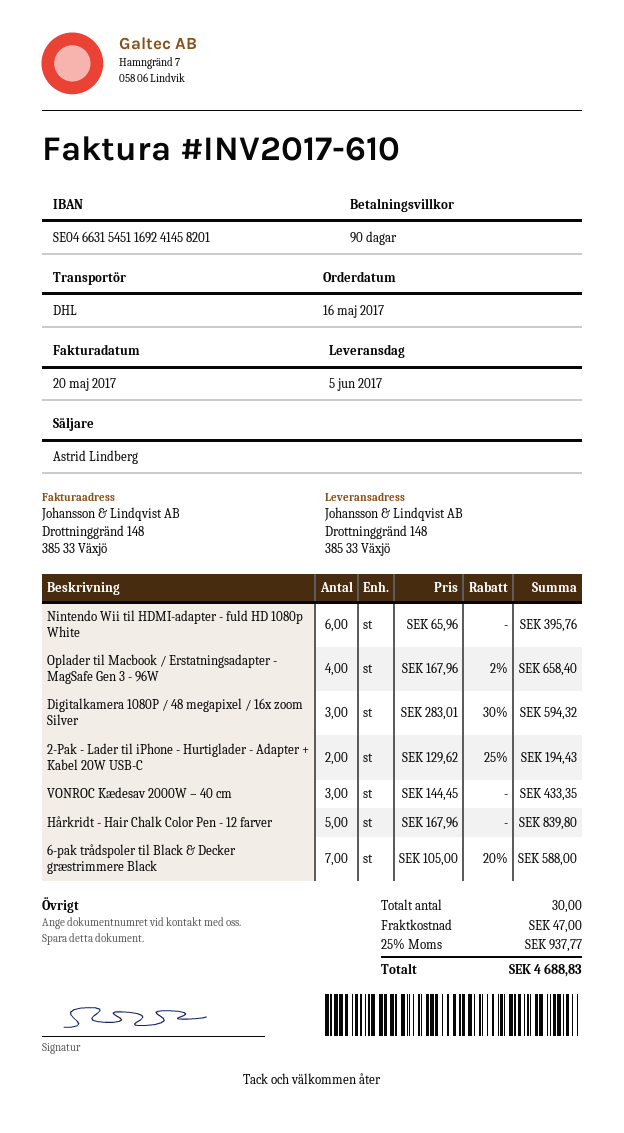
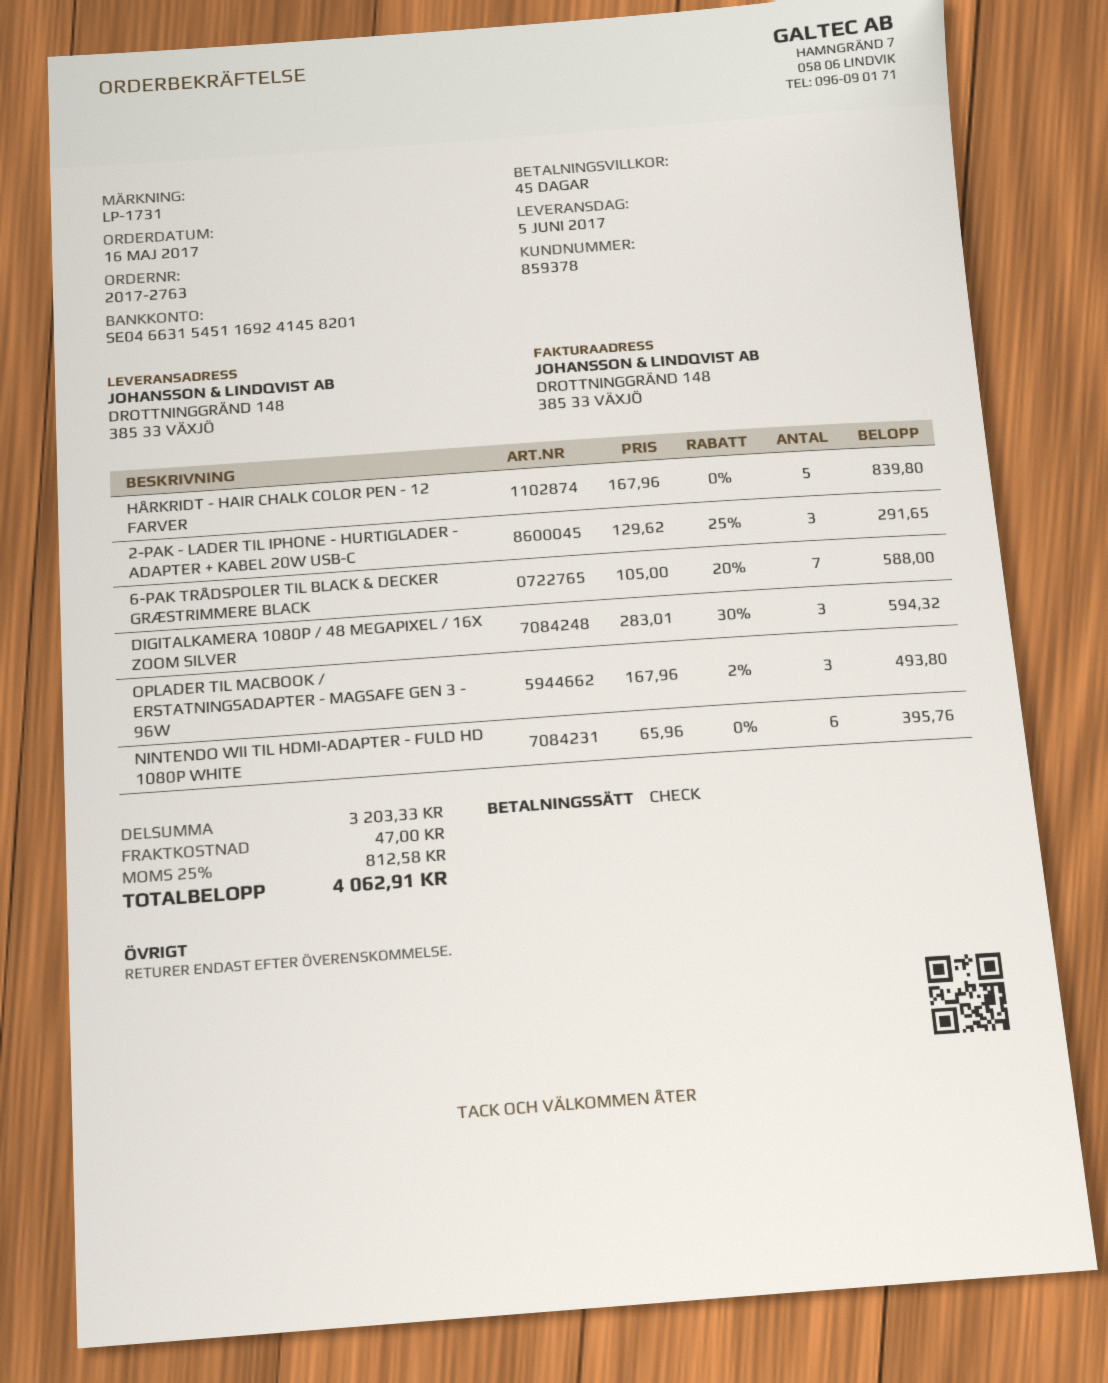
payment terms: 90 days -> 45 days
Oplader til Macbook / Erstatningsadapter - MagSafe Gen 3 - 96W: 4 x 167.96 - 2% = 658.40 -> 3 x 167.96 - 2% = 493.80
2-Pak - Lader til iPhone - Hurtiglader - Adapter + Kabel 20W USB-C: 2 x 129.62 - 25% = 194.43 -> 3 x 129.62 - 25% = 291.65
VONROC Kædesav 2000W – 40 cm: 3 x 144.45 = 433.35 -> none
tax: 25% = 937.77 -> 25% = 812.58
total: 4688.83 -> 4062.91

